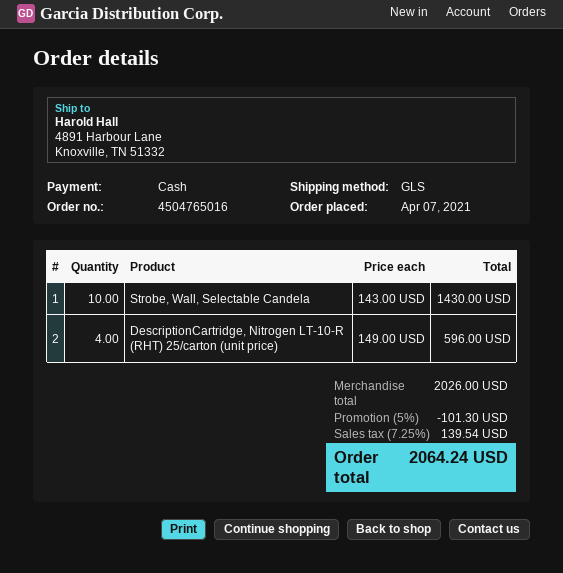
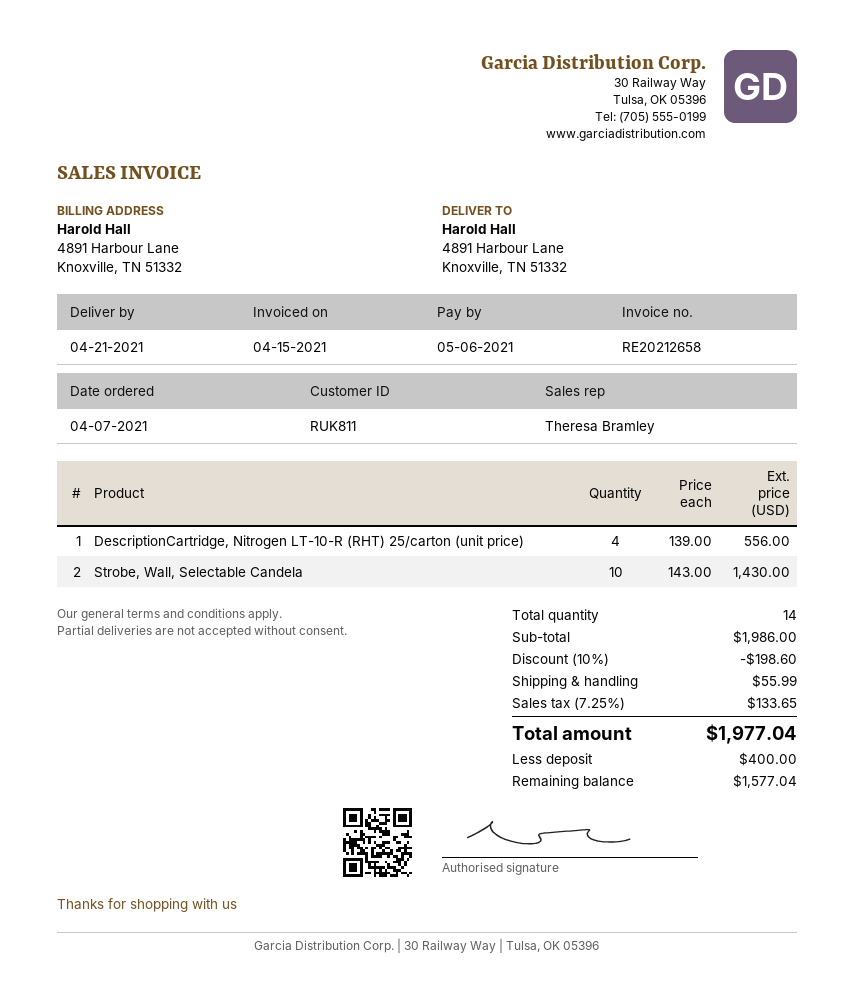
DescriptionCartridge, Nitrogen LT-10-R (RHT) 25/carton (unit price): 4 x 149.00 = 596.00 -> 4 x 139.00 = 556.00
subtotal: 2026.00 -> 1986.00
discount: 5% = 101.30 -> 10% = 198.60
shipping: none -> 55.99
tax: 7.25% = 139.54 -> 7.25% = 133.65
total: 2064.24 -> 1977.04

